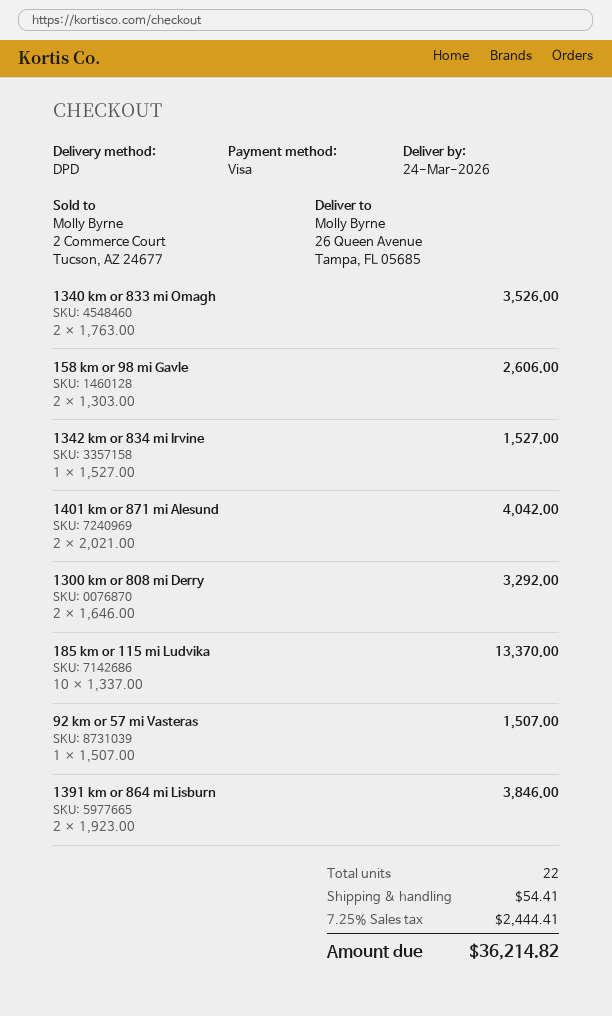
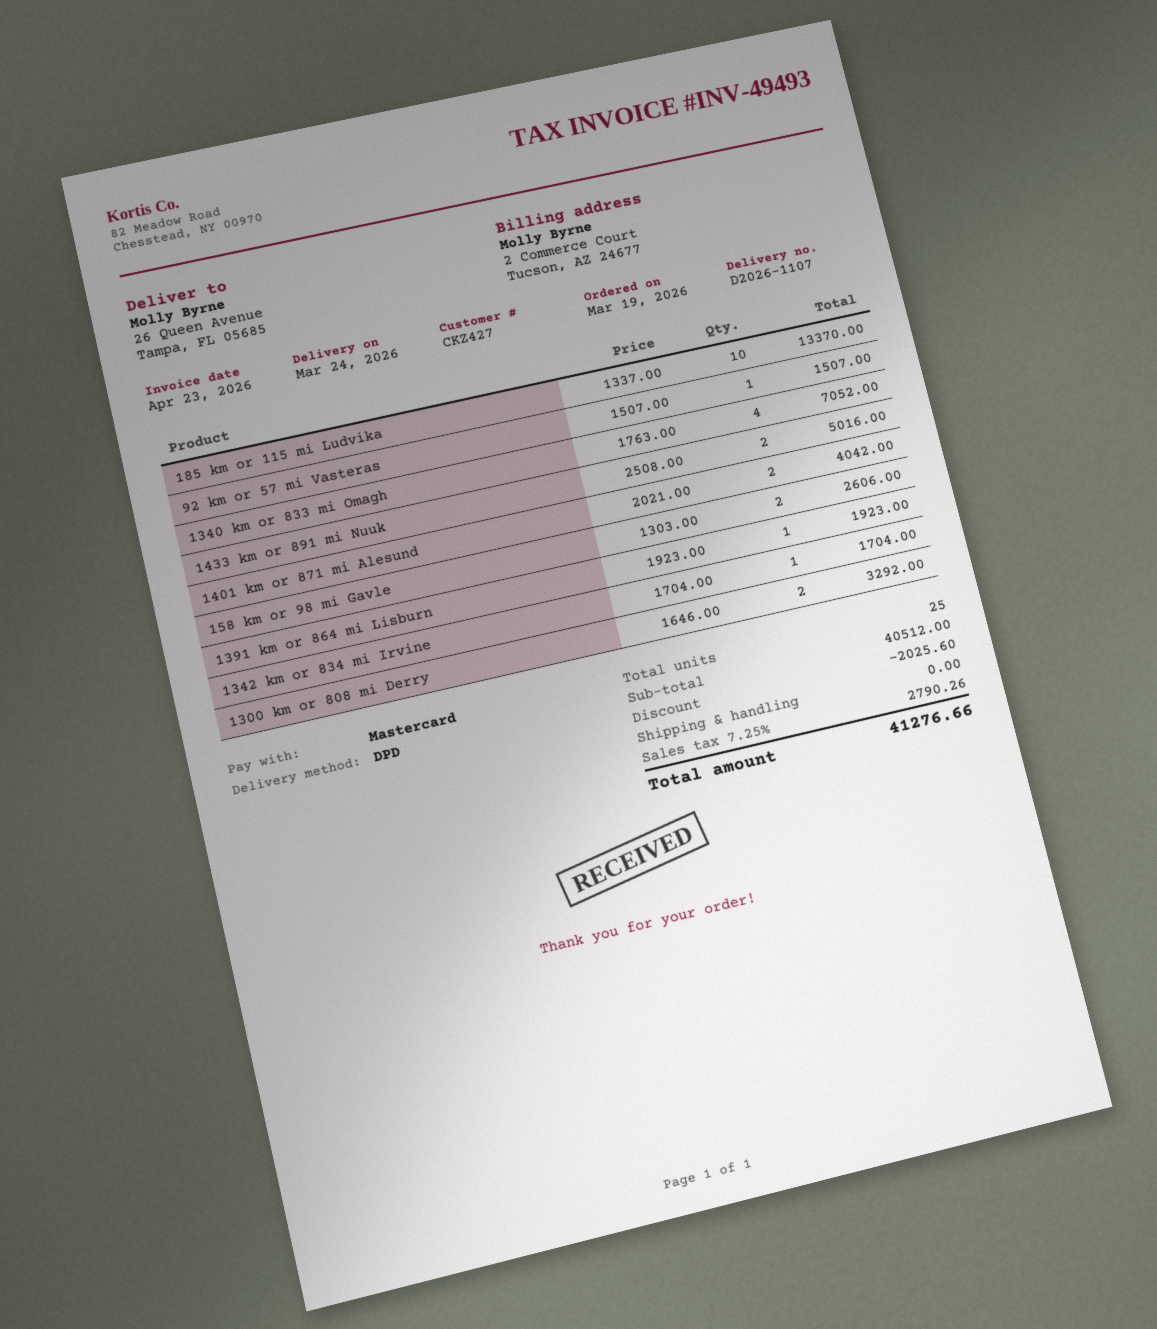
payment method: Visa -> Mastercard
1340 km or 833 mi Omagh: 2 x 1763.00 = 3526.00 -> 4 x 1763.00 = 7052.00
1342 km or 834 mi Irvine: 1 x 1527.00 = 1527.00 -> 1 x 1704.00 = 1704.00
1391 km or 864 mi Lisburn: 2 x 1923.00 = 3846.00 -> 1 x 1923.00 = 1923.00
1433 km or 891 mi Nuuk: none -> 2 x 2508.00 = 5016.00
total quantity: 22 -> 25
discount: none -> 2025.60
shipping: 54.41 -> 0.00
tax: 7.25% = 2444.41 -> 7.25% = 2790.26
total: 36214.82 -> 41276.66

